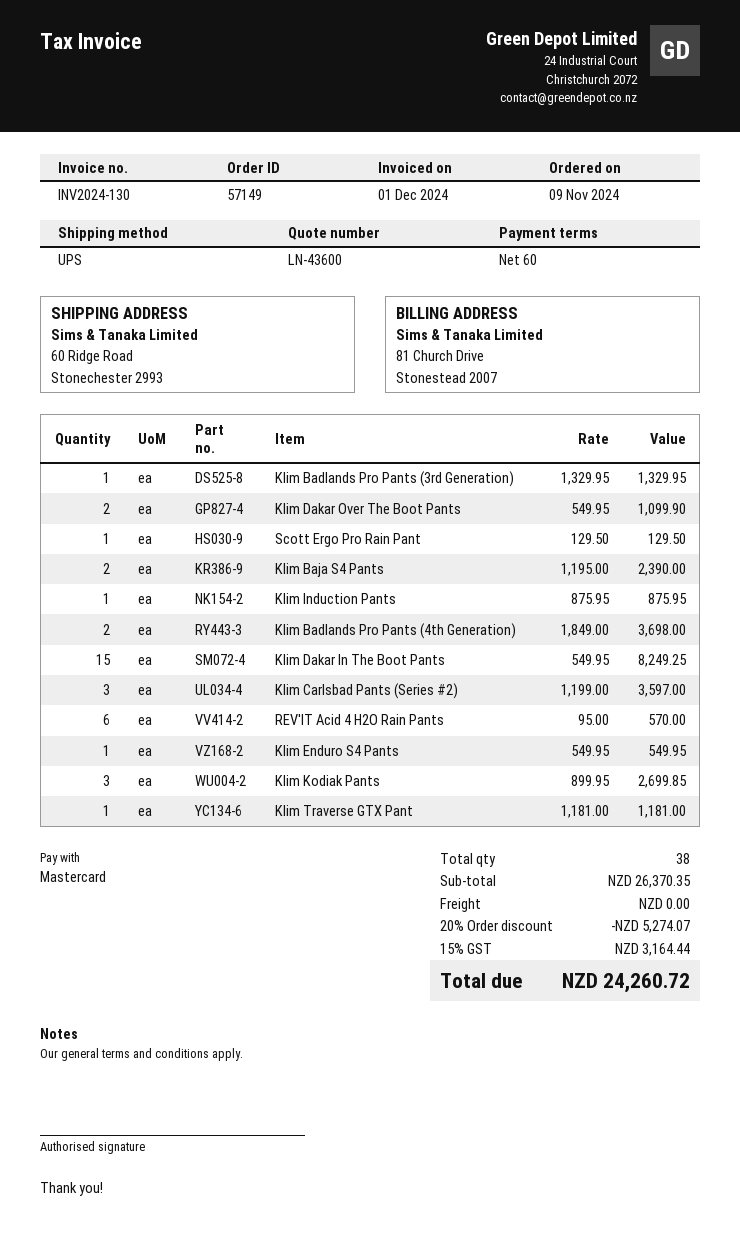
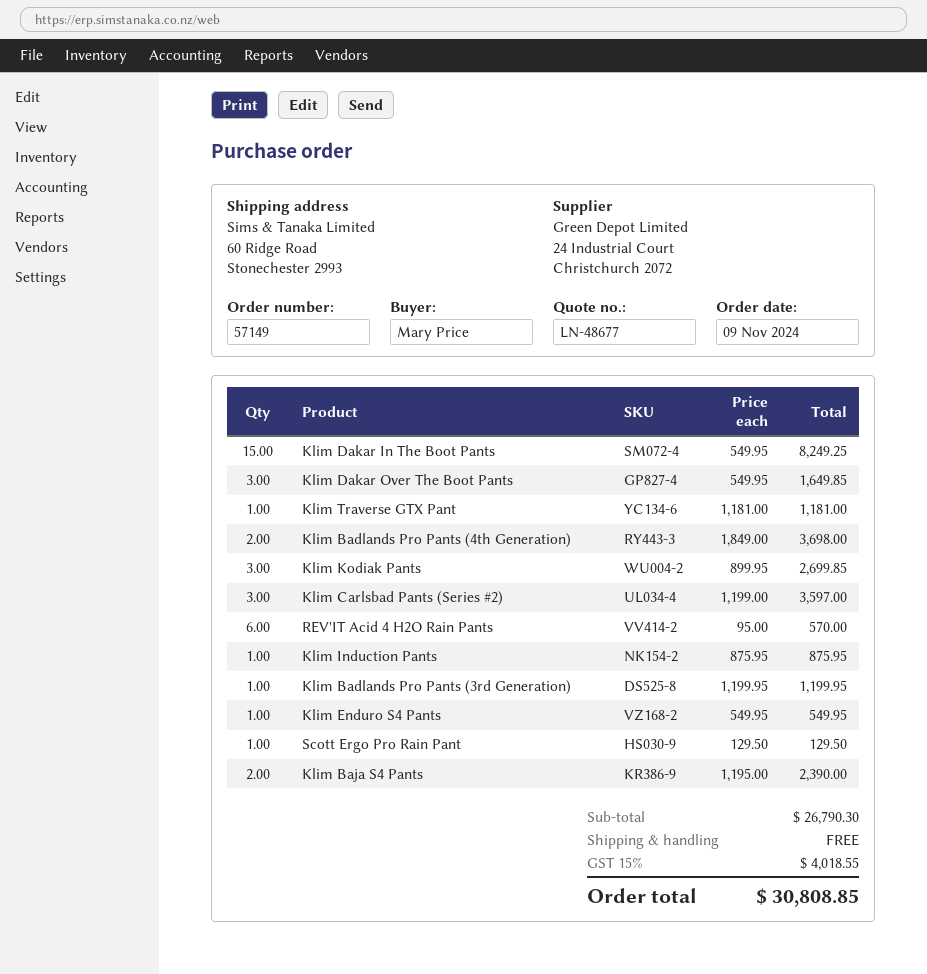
quote number: LN-43600 -> LN-48677
Klim Badlands Pro Pants (3rd Generation): 1 x 1329.95 = 1329.95 -> 1 x 1199.95 = 1199.95
Klim Dakar Over The Boot Pants: 2 x 549.95 = 1099.90 -> 3 x 549.95 = 1649.85
subtotal: 26370.35 -> 26790.30
discount: 20% = 5274.07 -> none
tax: 15% = 3164.44 -> 15% = 4018.55
total: 24260.72 -> 30808.85

